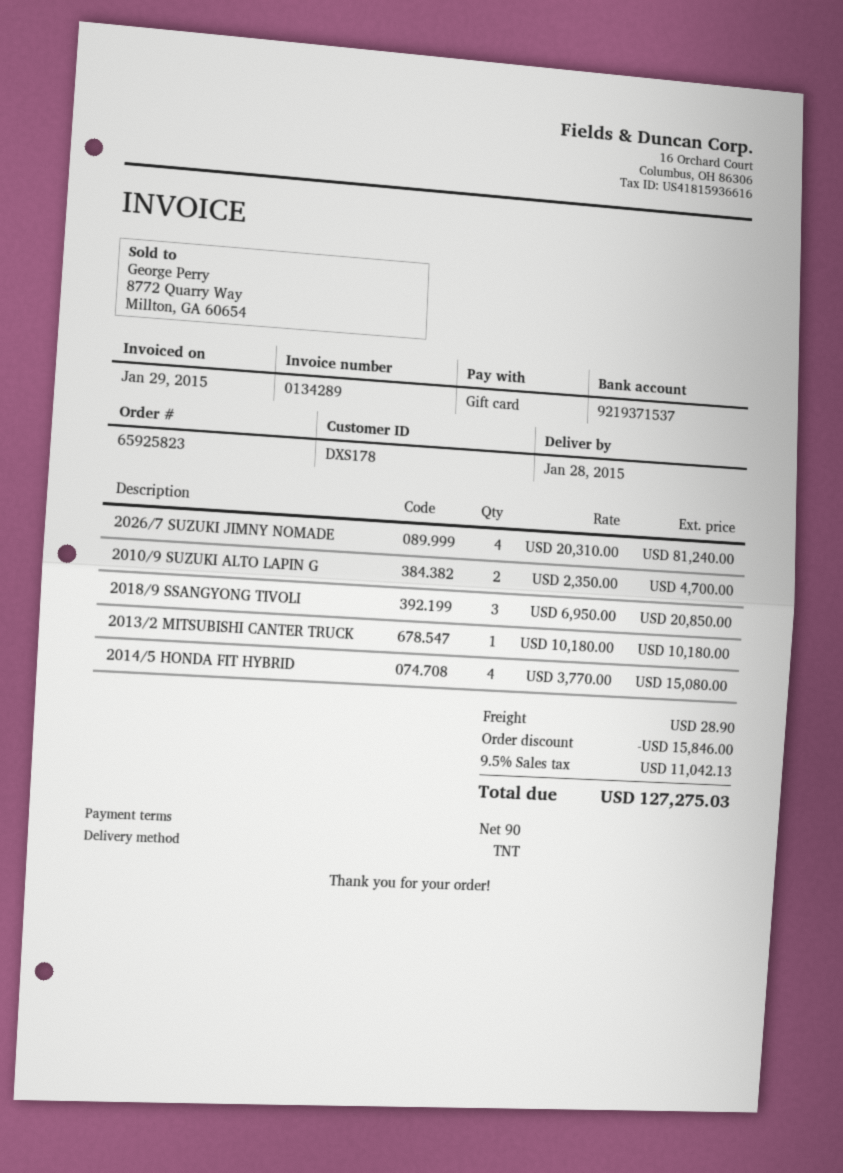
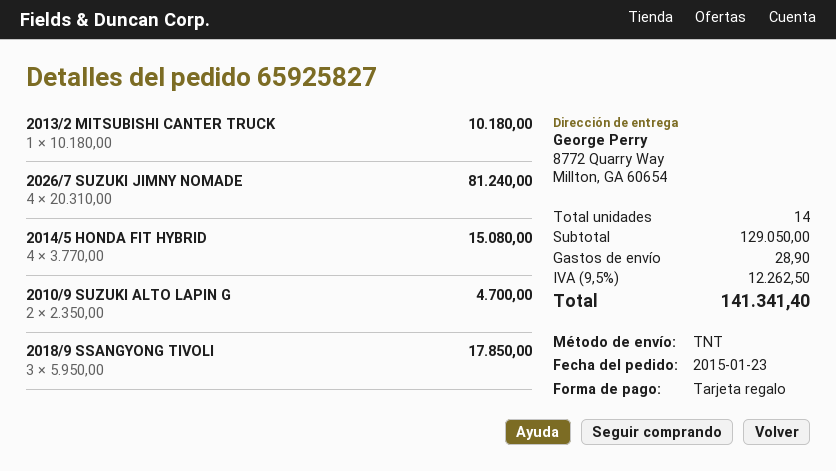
order number: 65925823 -> 65925827
2018/9 SSANGYONG TIVOLI: 3 x 6950.00 = 20850.00 -> 3 x 5950.00 = 17850.00
discount: 15846.00 -> none
tax: 9.5% = 11042.13 -> 9.5% = 12262.50
total: 127275.03 -> 141341.40

